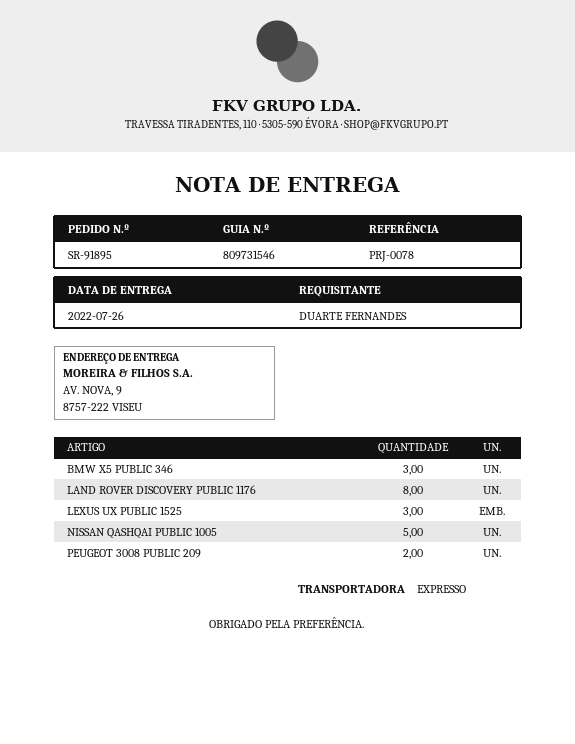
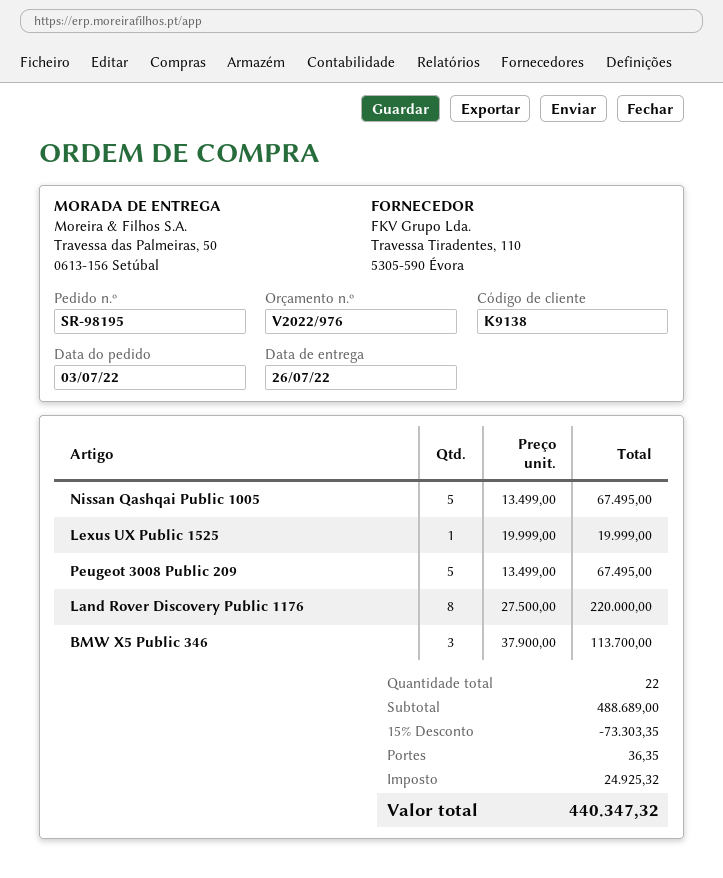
order number: SR-91895 -> SR-98195
ship to: AV. NOVA, 9, 8757-222 VISEU -> Travessa das Palmeiras, 50, 0613-156 Setúbal
LEXUS UX PUBLIC 1525: 3 -> 1
PEUGEOT 3008 PUBLIC 209: 2 -> 5

